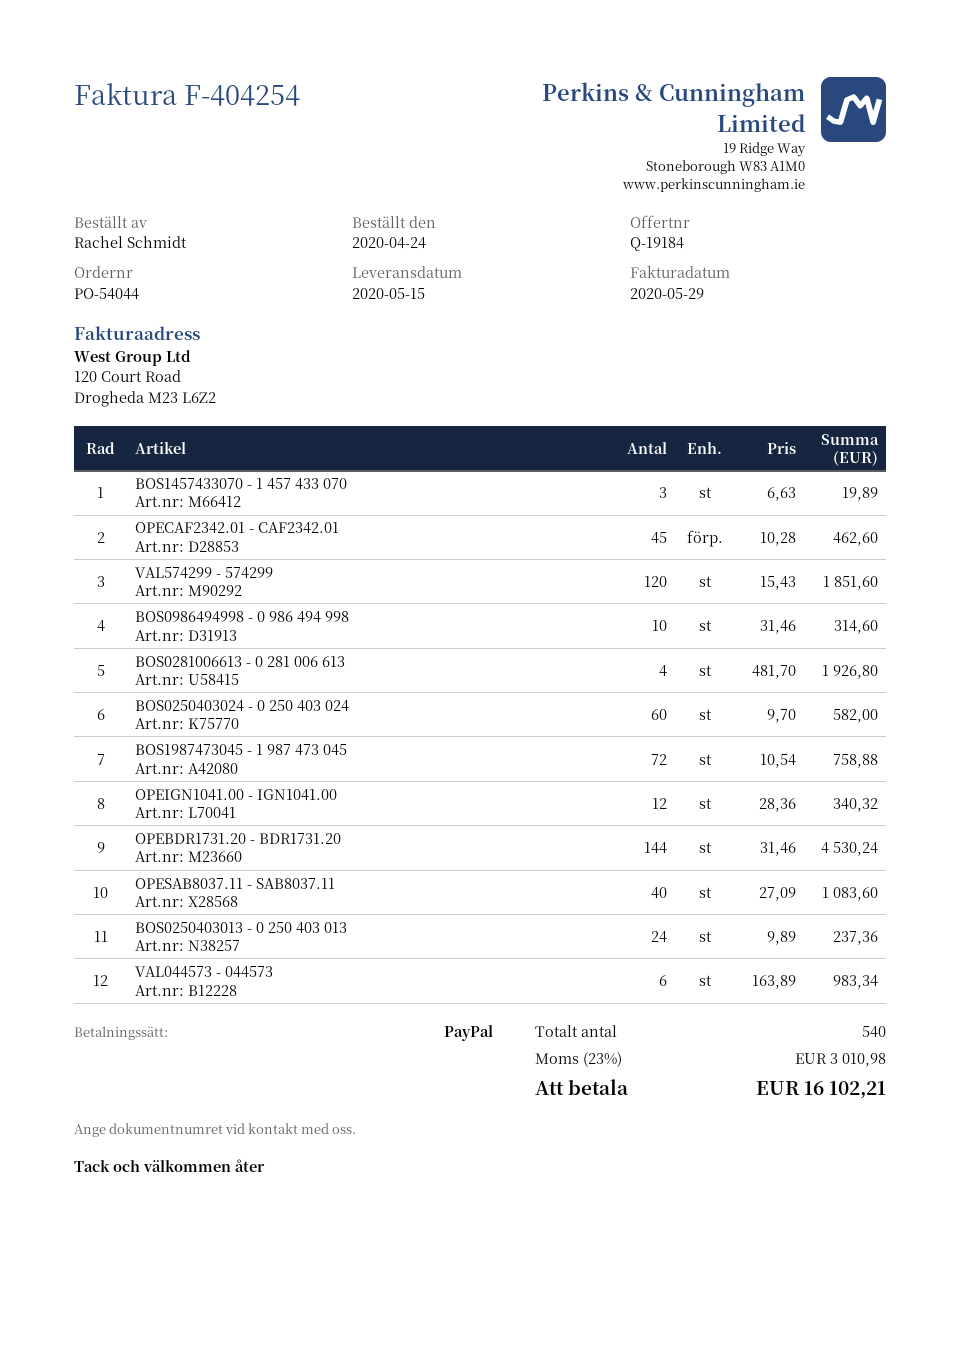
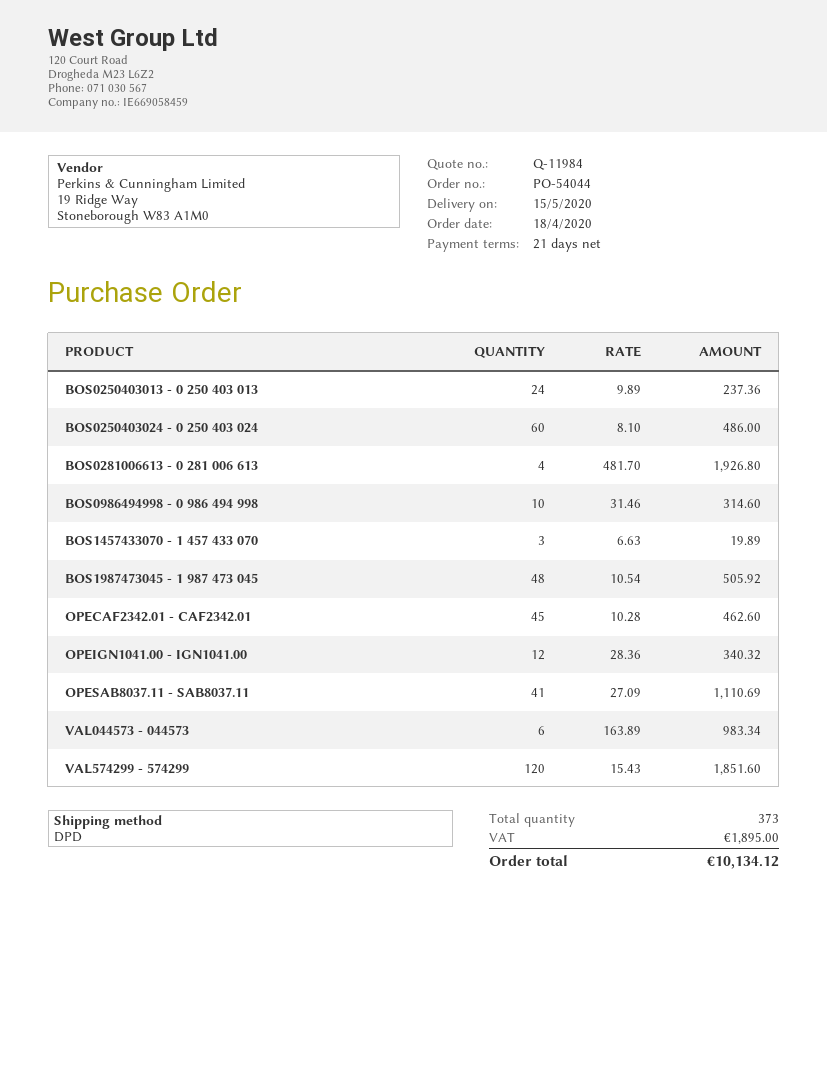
quote number: Q-19184 -> Q-11984
order date: 2020-04-24 -> 2020-04-18
BOS0250403024 - 0 250 403 024: 60 x 9.70 = 582.00 -> 60 x 8.10 = 486.00
BOS1987473045 - 1 987 473 045: 72 x 10.54 = 758.88 -> 48 x 10.54 = 505.92
OPEBDR1731.20 - BDR1731.20: 144 x 31.46 = 4530.24 -> none
OPESAB8037.11 - SAB8037.11: 40 x 27.09 = 1083.60 -> 41 x 27.09 = 1110.69
total quantity: 540 -> 373
tax: 3010.98 -> 1895.00
total: 16102.21 -> 10134.12

